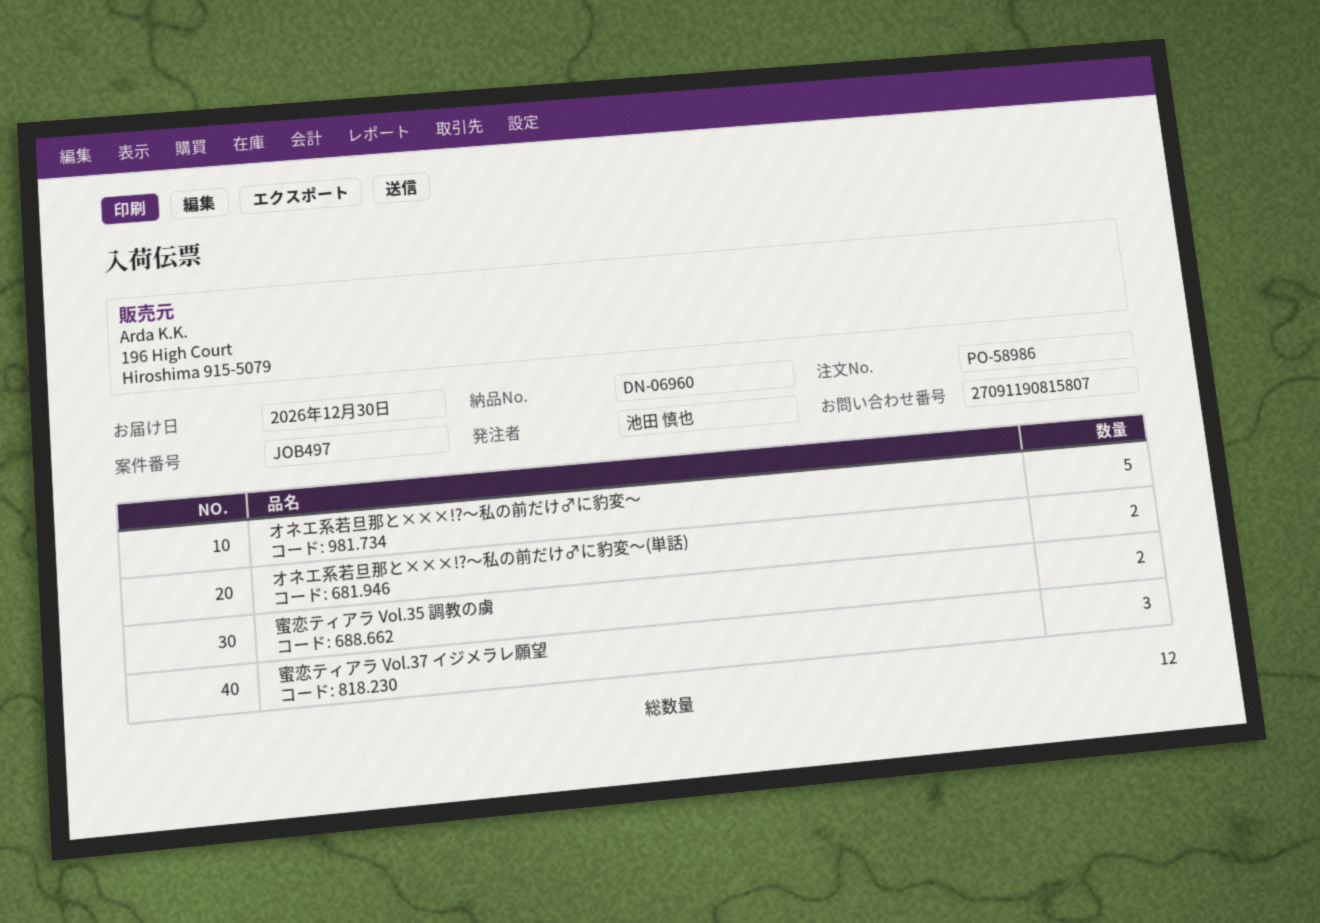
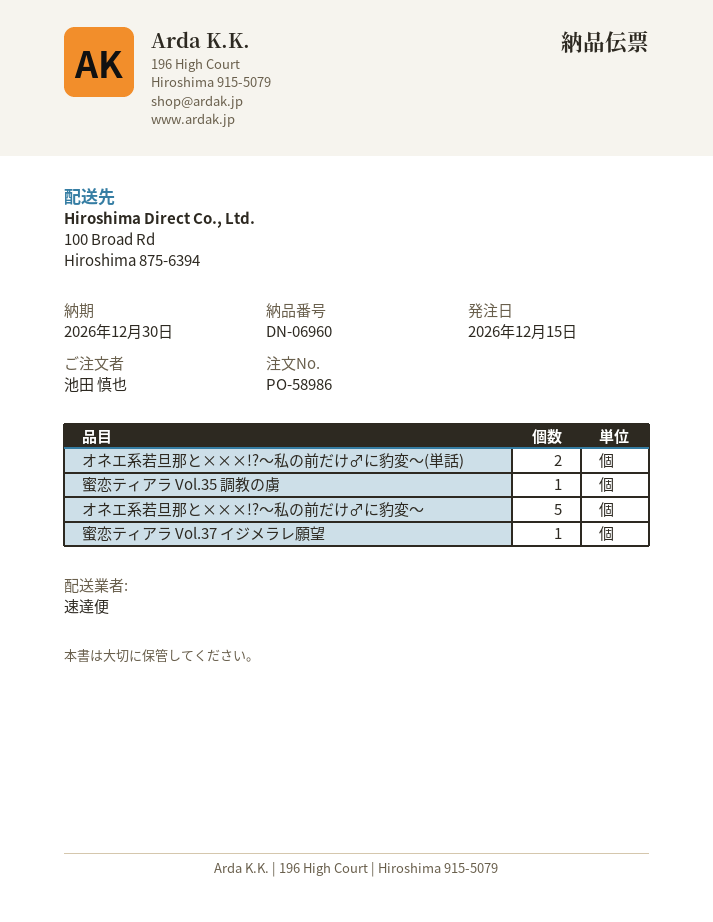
蜜恋ティアラ Vol.35 調教の虜: 2 -> 1
蜜恋ティアラ Vol.37 イジメラレ願望: 3 -> 1

